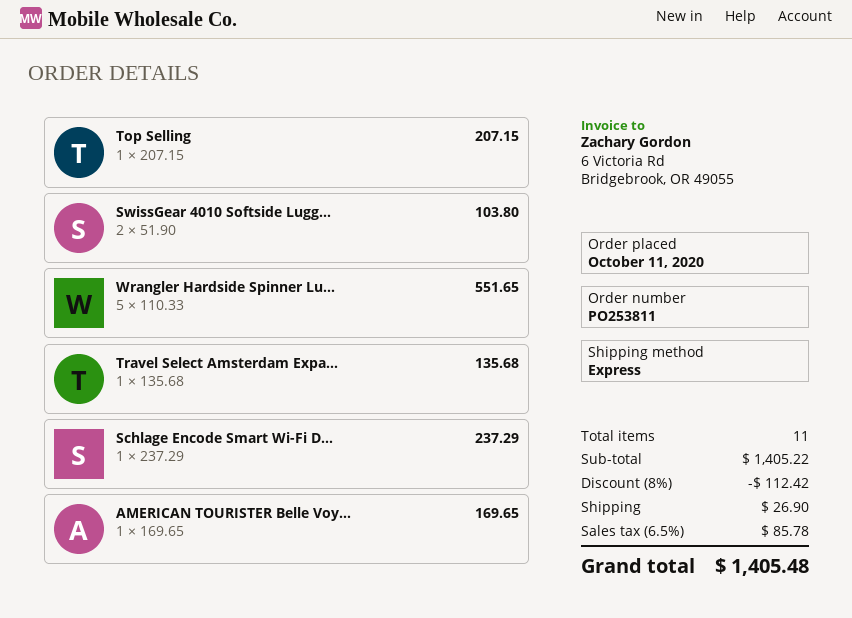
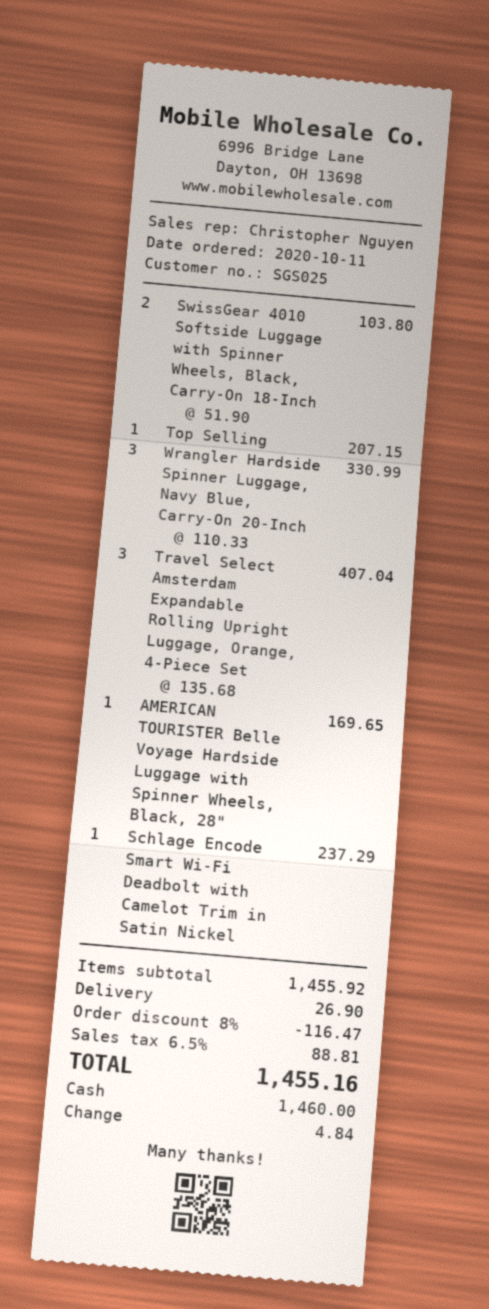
Wrangler Hardside Spinner Lu...: 5 x 110.33 = 551.65 -> 3 x 110.33 = 330.99
Travel Select Amsterdam Expa...: 1 x 135.68 = 135.68 -> 3 x 135.68 = 407.04
subtotal: 1405.22 -> 1455.92
discount: 8% = 112.42 -> 8% = 116.47
tax: 6.5% = 85.78 -> 6.5% = 88.81
total: 1405.48 -> 1455.16

